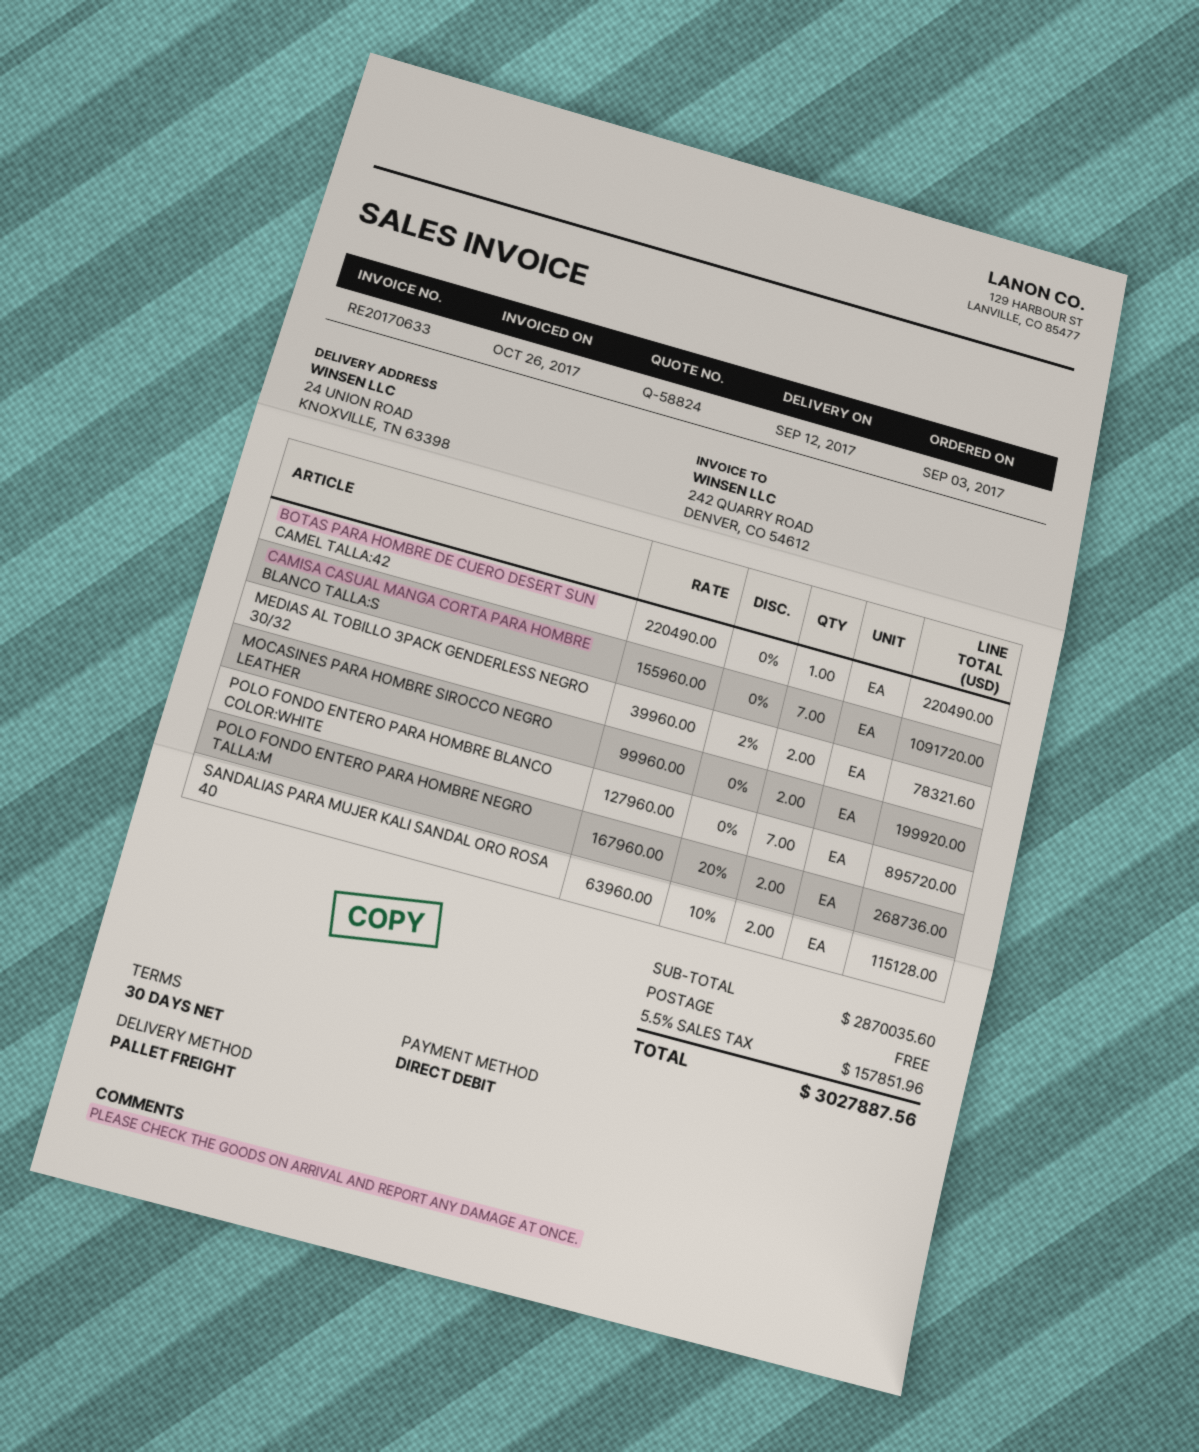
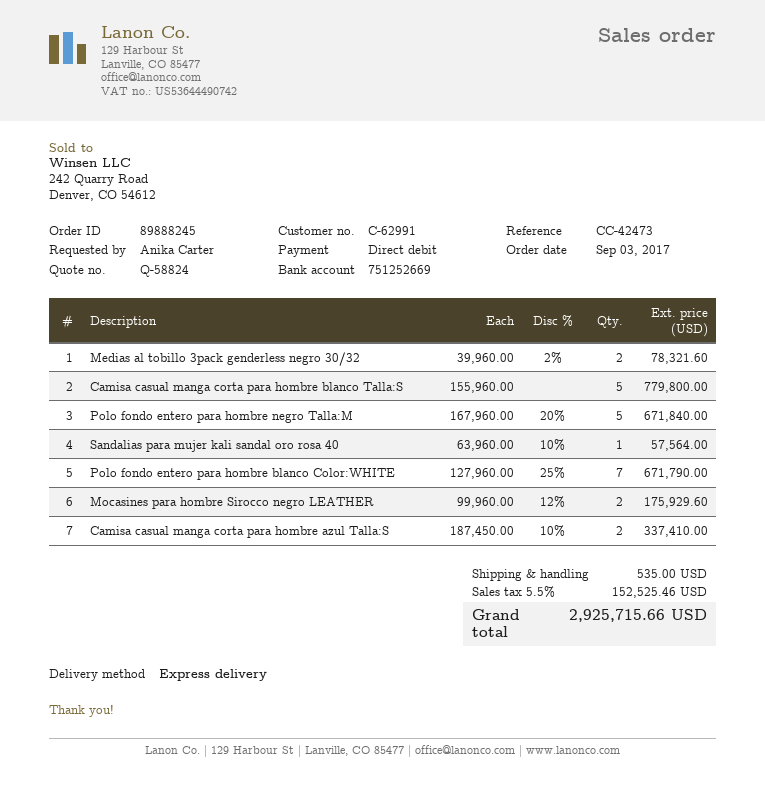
shipping method: pallet freight -> express
BOTAS PARA HOMBRE DE CUERO DESERT SUN CAMEL TALLA:42: 1 x 220490.00 = 220490.00 -> none
CAMISA CASUAL MANGA CORTA PARA HOMBRE BLANCO TALLA:S: 7 x 155960.00 = 1091720.00 -> 5 x 155960.00 = 779800.00
MOCASINES PARA HOMBRE SIROCCO NEGRO LEATHER: 2 x 99960.00 = 199920.00 -> 2 x 99960.00 - 12% = 175929.60
POLO FONDO ENTERO PARA HOMBRE BLANCO COLOR:WHITE: 7 x 127960.00 = 895720.00 -> 7 x 127960.00 - 25% = 671790.00
POLO FONDO ENTERO PARA HOMBRE NEGRO TALLA:M: 2 x 167960.00 - 20% = 268736.00 -> 5 x 167960.00 - 20% = 671840.00
SANDALIAS PARA MUJER KALI SANDAL ORO ROSA 40: 2 x 63960.00 - 10% = 115128.00 -> 1 x 63960.00 - 10% = 57564.00
Camisa casual manga corta para hombre azul Talla:S: none -> 2 x 187450.00 - 10% = 337410.00
shipping: 0.00 -> 535.00
tax: 5.5% = 157851.96 -> 5.5% = 152525.46
total: 3027887.56 -> 2925715.66

